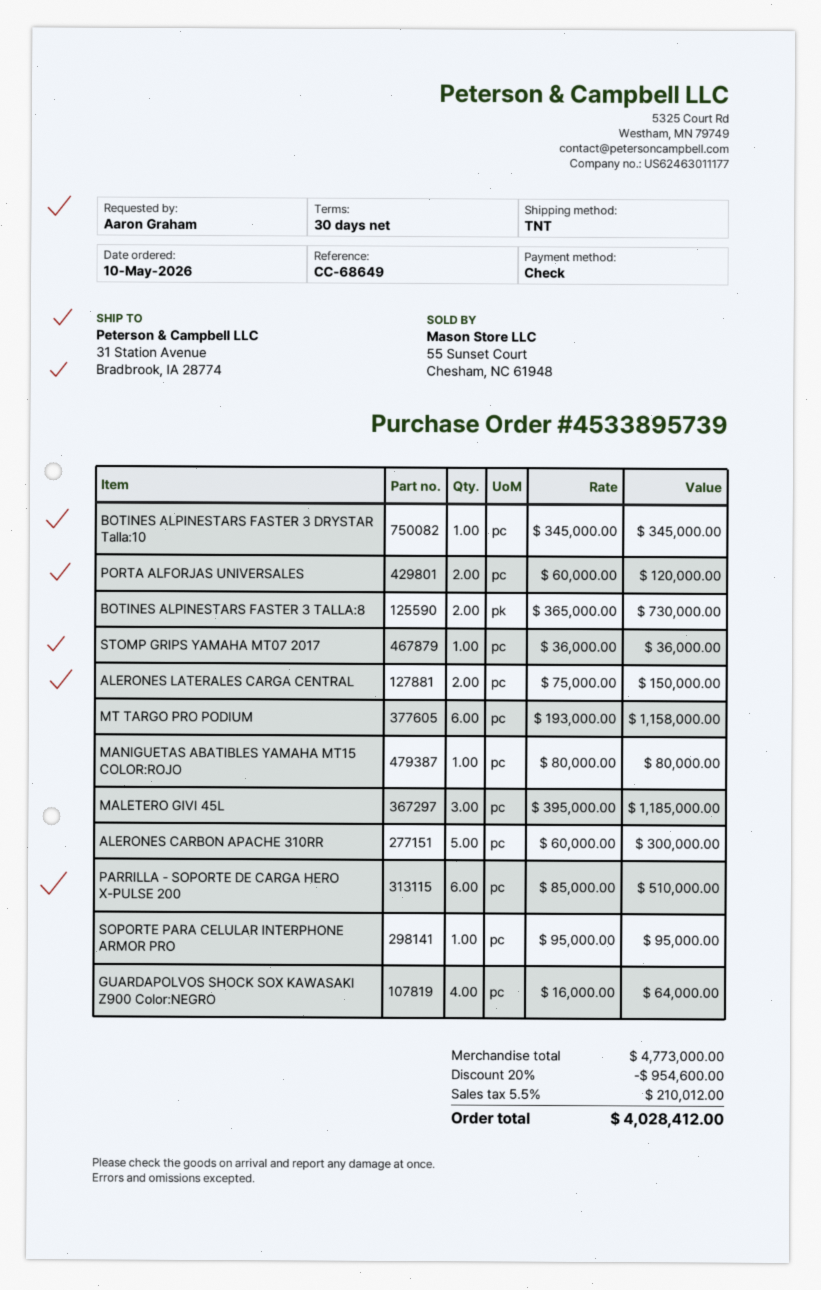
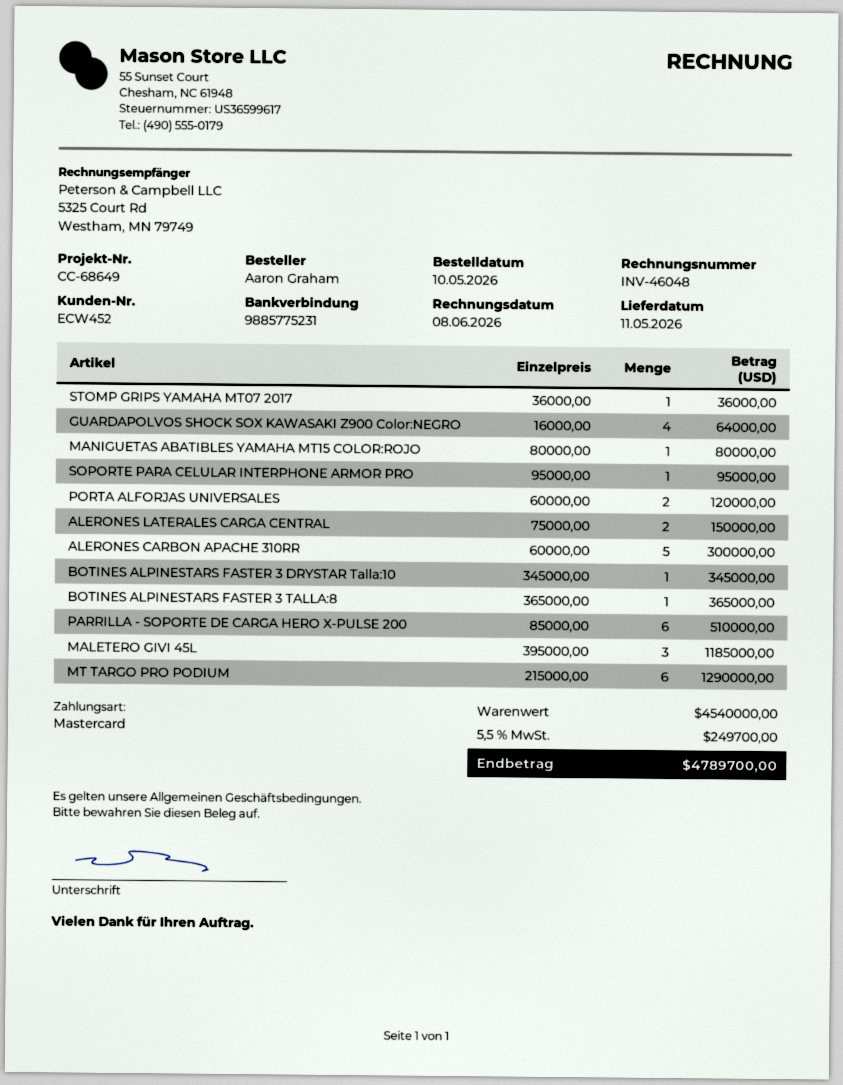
payment method: cheque -> Mastercard
BOTINES ALPINESTARS FASTER 3 TALLA:8: 2 x 365000.00 = 730000.00 -> 1 x 365000.00 = 365000.00
MT TARGO PRO PODIUM: 6 x 193000.00 = 1158000.00 -> 6 x 215000.00 = 1290000.00
subtotal: 4773000.00 -> 4540000.00
discount: 20% = 954600.00 -> none
tax: 5.5% = 210012.00 -> 5.5% = 249700.00
total: 4028412.00 -> 4789700.00

